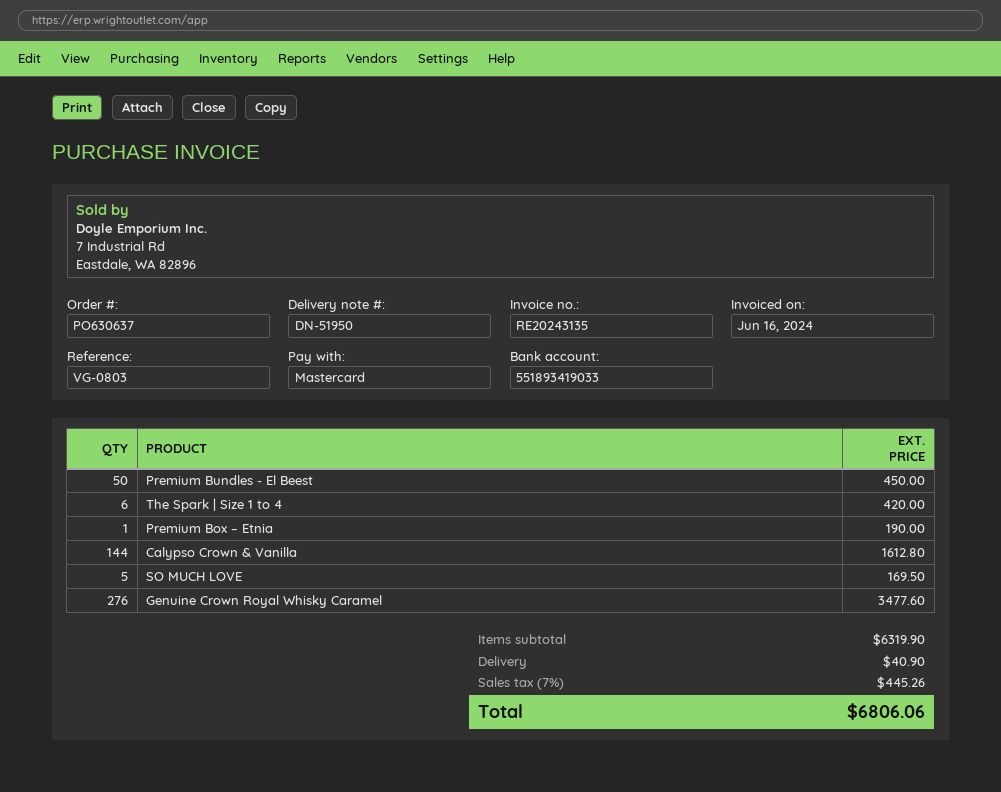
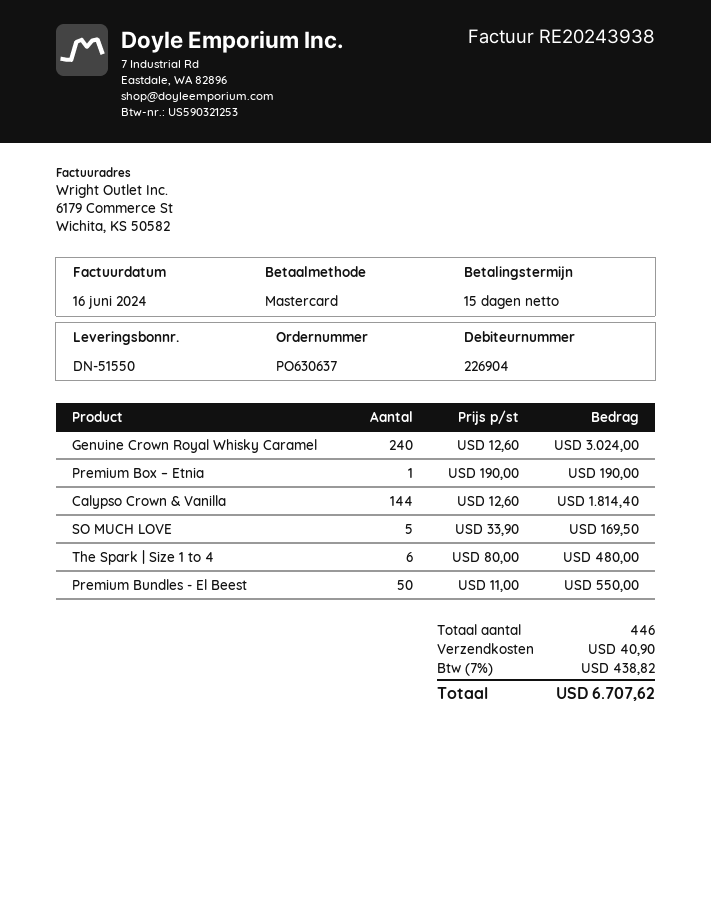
delivery note number: DN-51950 -> DN-51550
invoice number: RE20243135 -> RE20243938
Premium Bundles - El Beest: 50 for 450.00 -> 50 for 550.00
The Spark | Size 1 to 4: 6 for 420.00 -> 6 for 480.00
Calypso Crown & Vanilla: 144 for 1612.80 -> 144 for 1814.40
Genuine Crown Royal Whisky Caramel: 276 for 3477.60 -> 240 for 3024.00
tax: 7% = 445.26 -> 7% = 438.82
total: 6806.06 -> 6707.62

